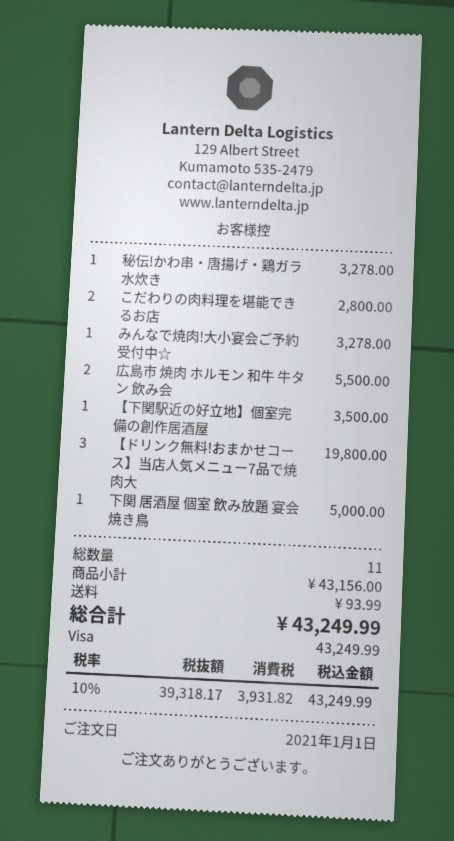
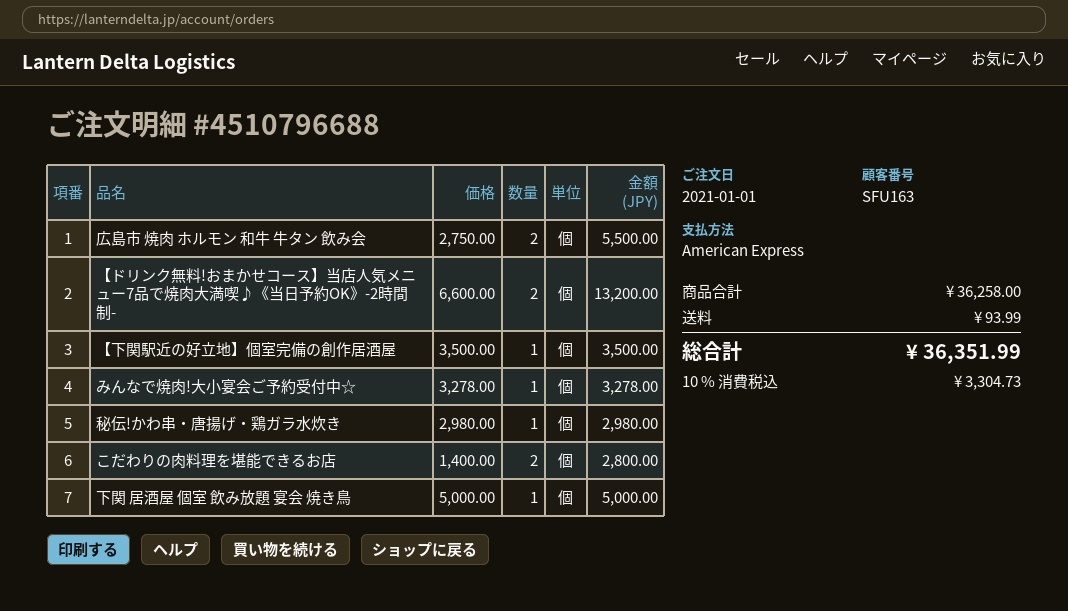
payment method: Visa -> American Express
秘伝!かわ串・唐揚げ・鶏ガラ水炊き: 1 for 3278.00 -> 1 for 2980.00
【ドリンク無料!おまかせコース】当店人気メニュー7品で焼肉大: 3 for 19800.00 -> 2 for 13200.00
subtotal: 43156.00 -> 36258.00
tax: 10% = 3931.82 -> 10% = 3304.73
total: 43249.99 -> 36351.99

